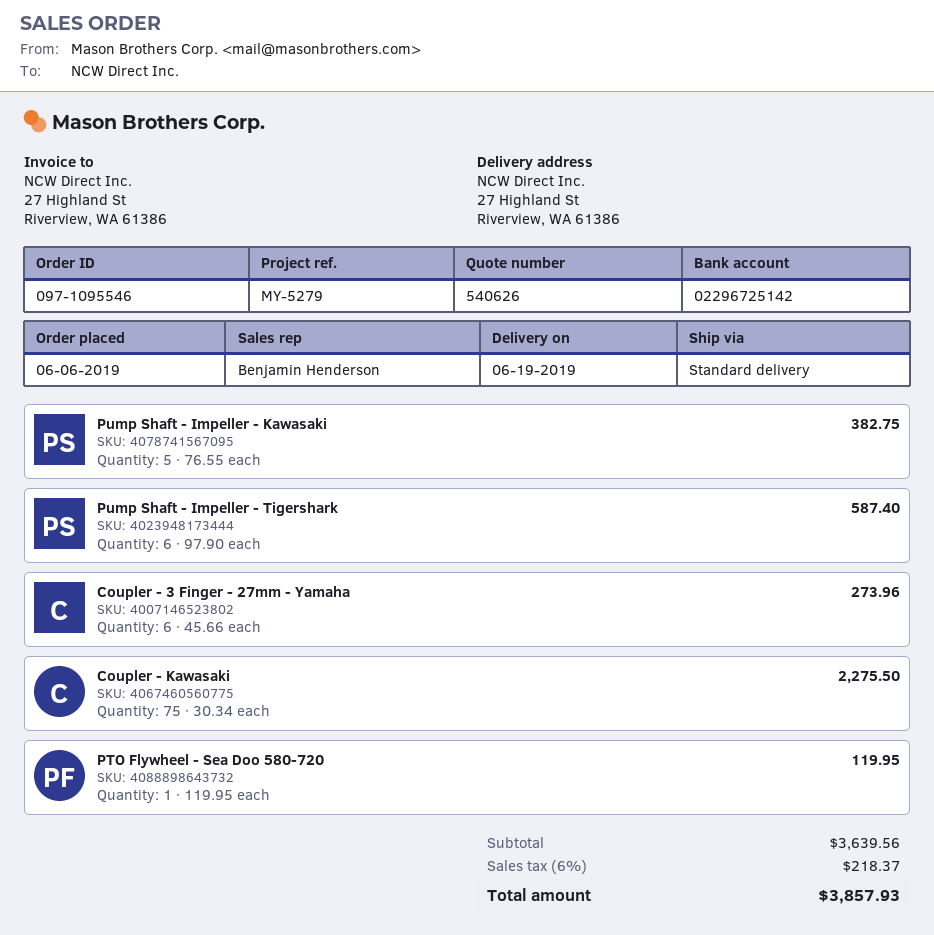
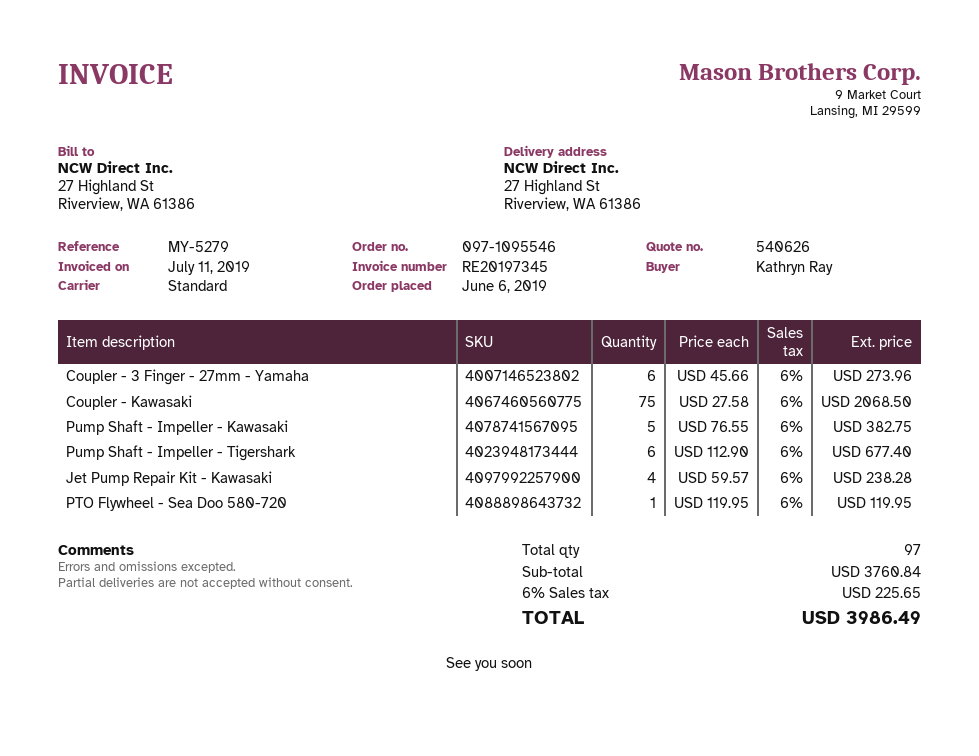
Pump Shaft - Impeller - Tigershark: 6 x 97.90 = 587.40 -> 6 x 112.90 = 677.40
Coupler - Kawasaki: 75 x 30.34 = 2275.50 -> 75 x 27.58 = 2068.50
Jet Pump Repair Kit - Kawasaki: none -> 4 x 59.57 = 238.28
subtotal: 3639.56 -> 3760.84
tax: 6% = 218.37 -> 6% = 225.65
total: 3857.93 -> 3986.49

